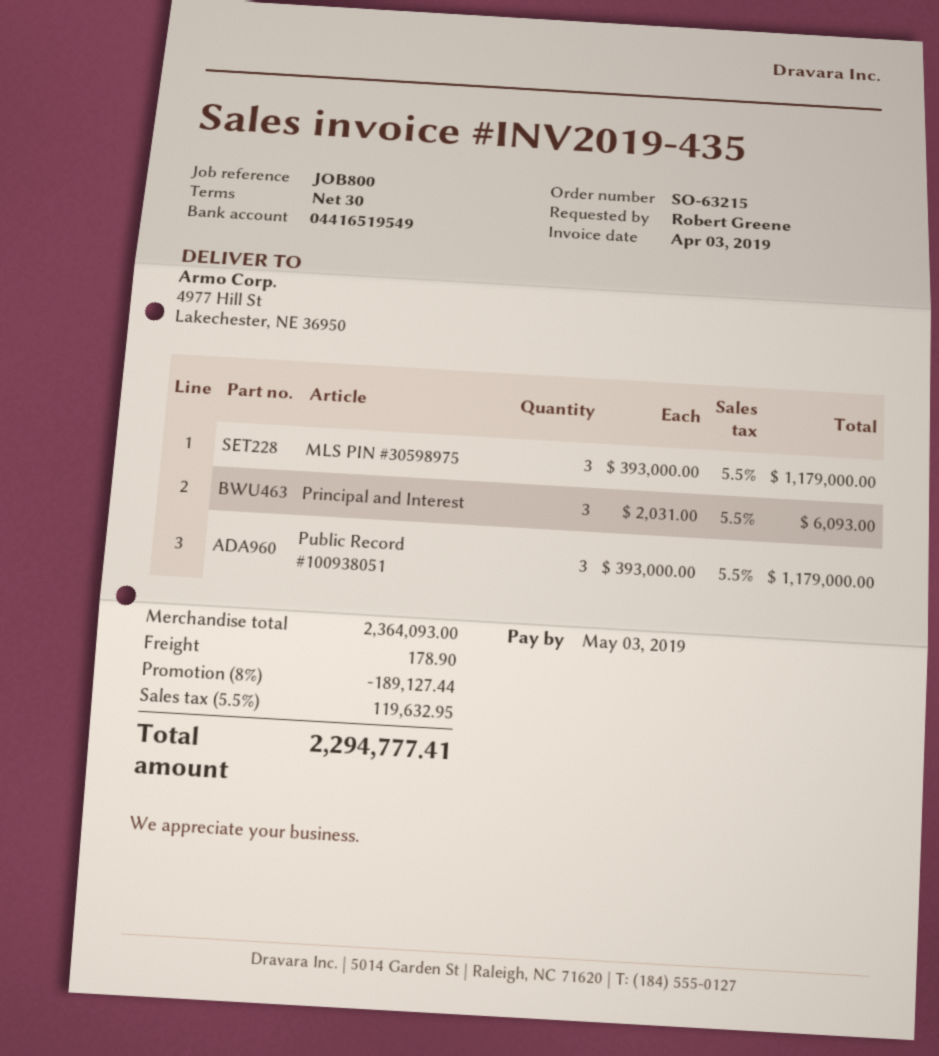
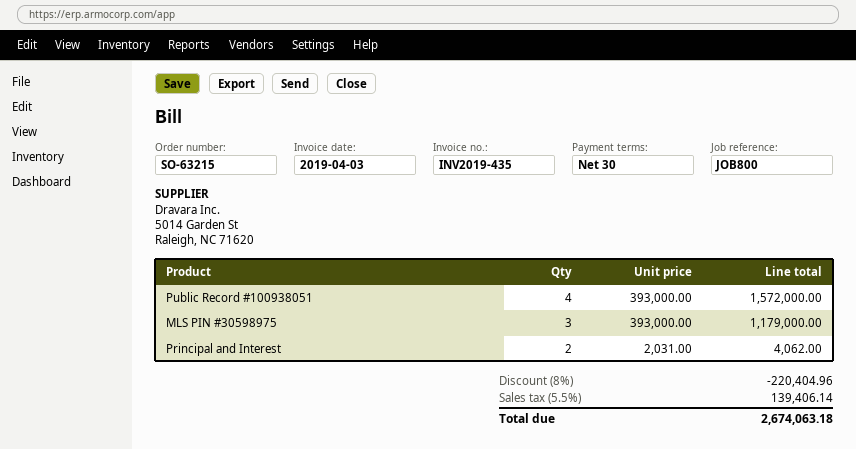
Principal and Interest: 3 x 2031.00 = 6093.00 -> 2 x 2031.00 = 4062.00
Public Record #100938051: 3 x 393000.00 = 1179000.00 -> 4 x 393000.00 = 1572000.00
discount: 8% = 189127.44 -> 8% = 220404.96
shipping: 178.90 -> none
tax: 5.5% = 119632.95 -> 5.5% = 139406.14
total: 2294777.41 -> 2674063.18

